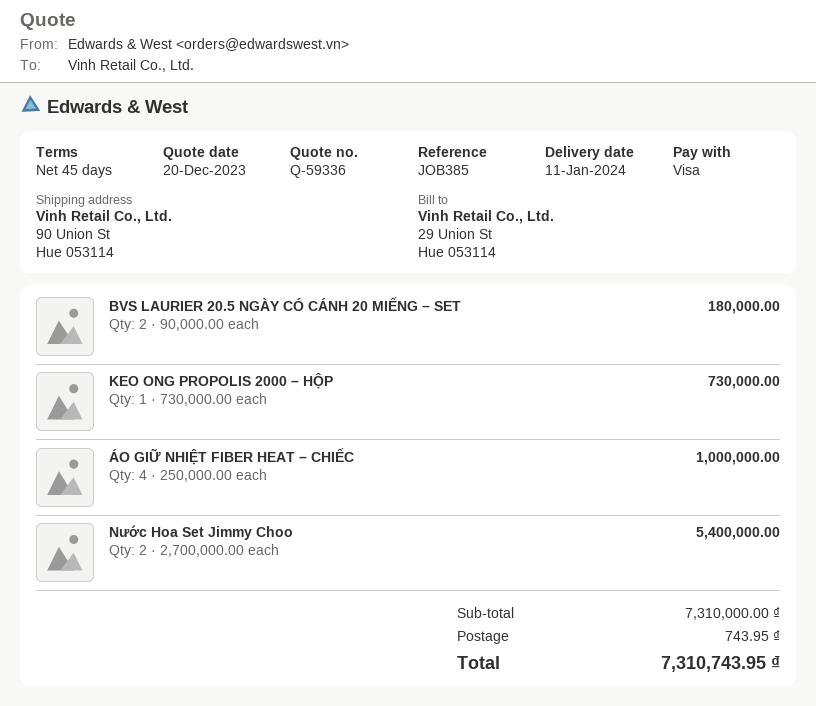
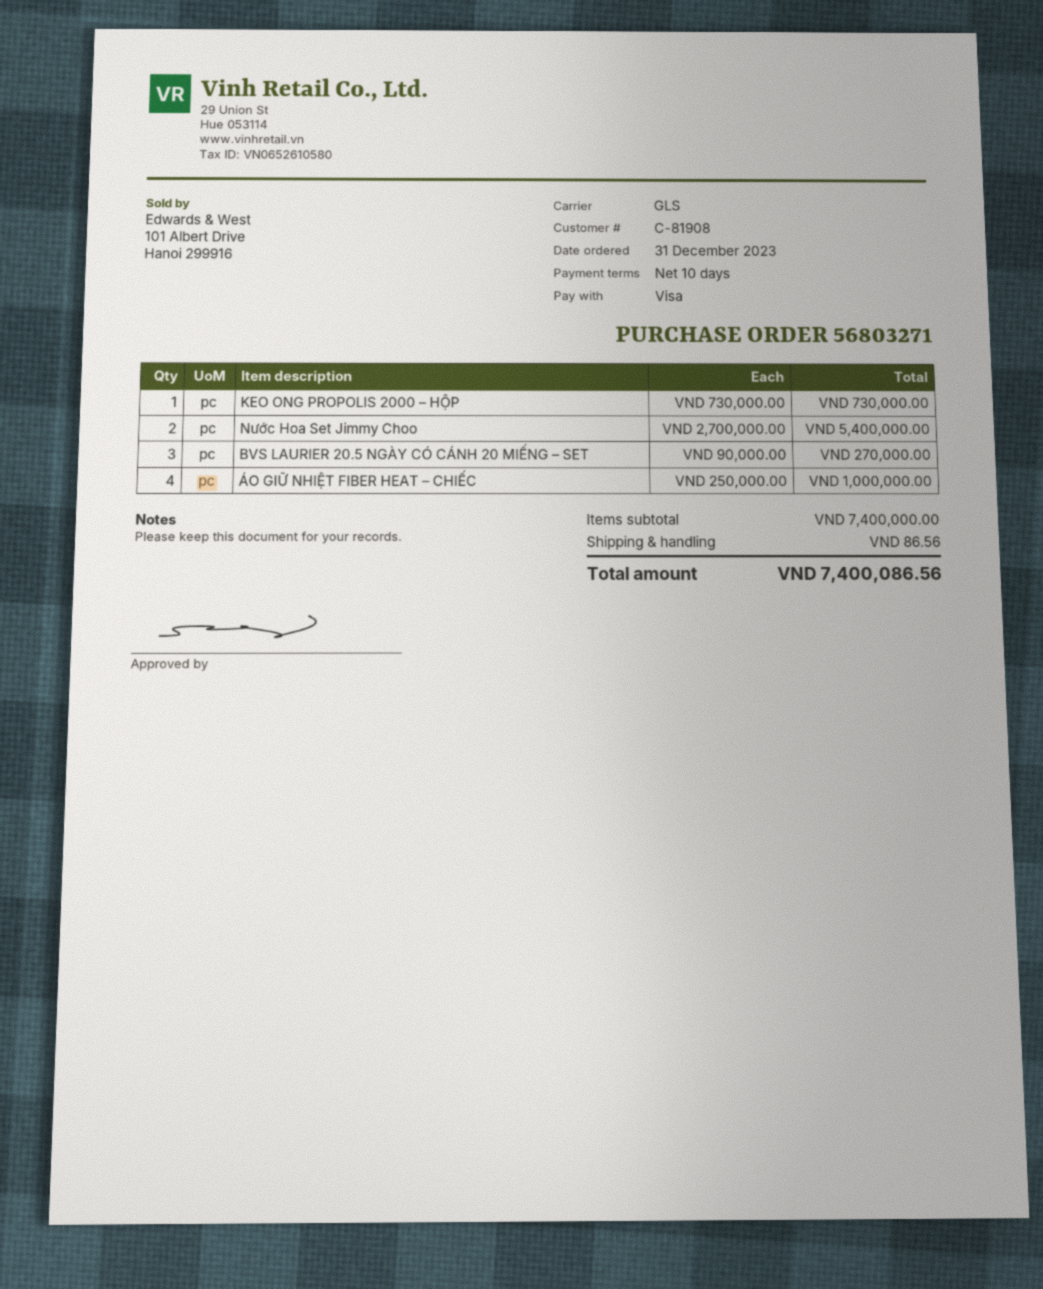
payment terms: 45 days -> 10 days
BVS LAURIER 20.5 NGÀY CÓ CÁNH 20 MIẾNG – SET: 2 x 90000.00 = 180000.00 -> 3 x 90000.00 = 270000.00
subtotal: 7310000.00 -> 7400000.00
shipping: 743.95 -> 86.56
total: 7310743.95 -> 7400086.56

